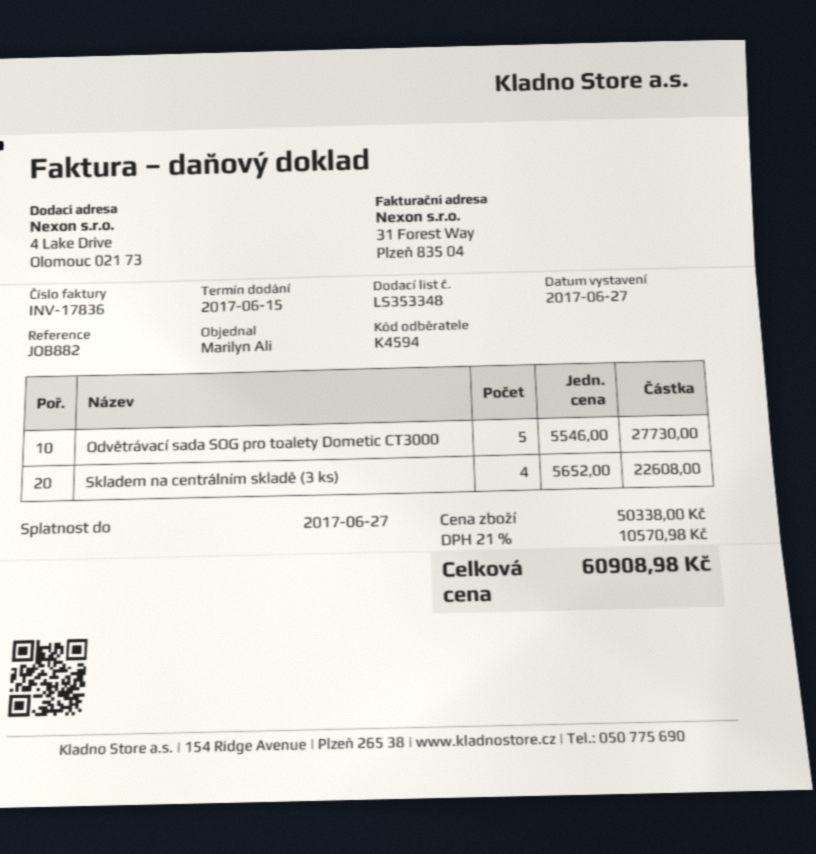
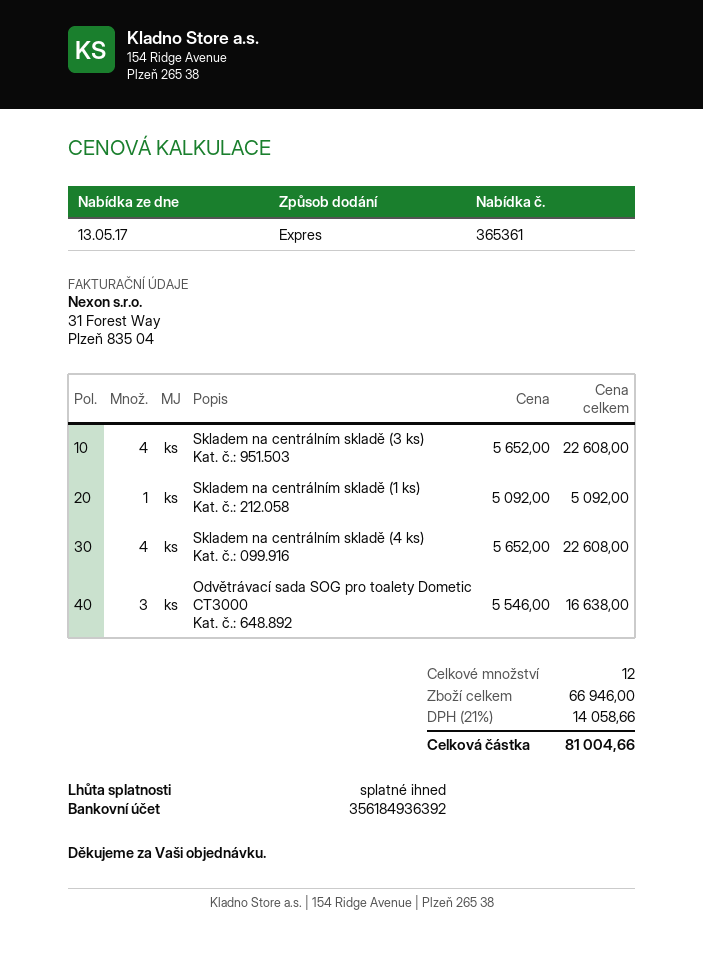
Odvětrávací sada SOG pro toalety Dometic CT3000: 5 x 5546.00 = 27730.00 -> 3 x 5546.00 = 16638.00
Skladem na centrálním skladě (1 ks): none -> 1 x 5092.00 = 5092.00
Skladem na centrálním skladě (4 ks): none -> 4 x 5652.00 = 22608.00
subtotal: 50338.00 -> 66946.00
tax: 21% = 10570.98 -> 21% = 14058.66
total: 60908.98 -> 81004.66

